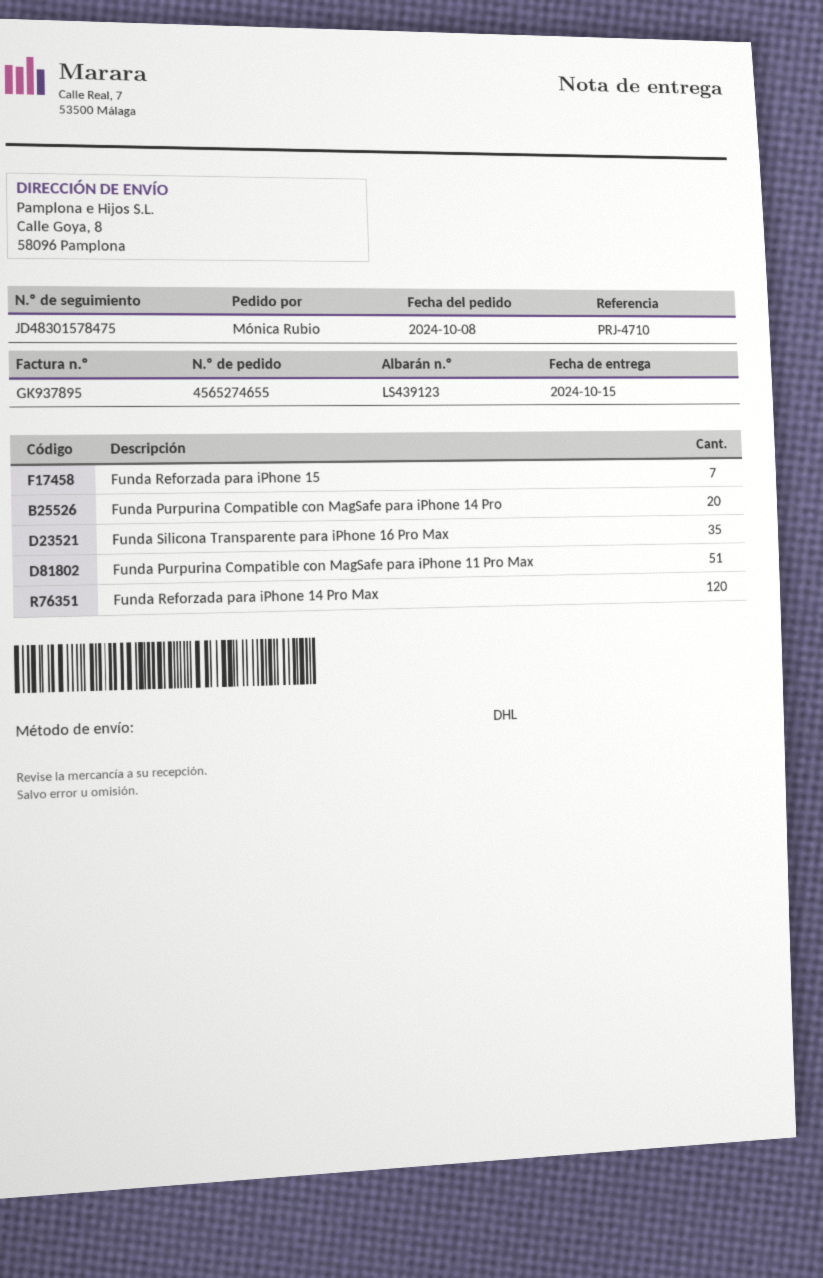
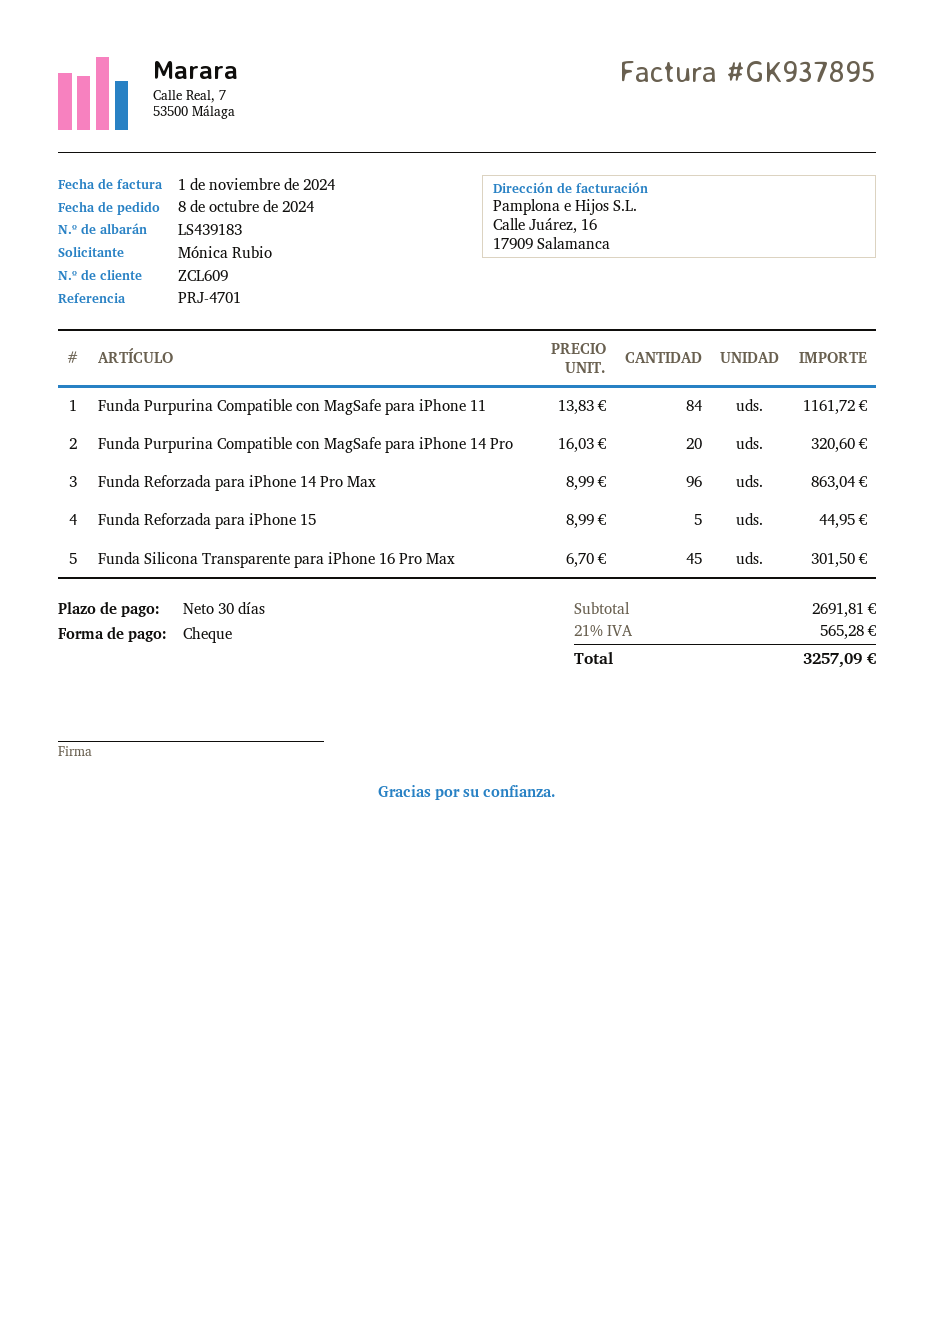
delivery note number: LS439123 -> LS439183
reference: PRJ-4710 -> PRJ-4701
Funda Reforzada para iPhone 15: 7 -> 5
Funda Silicona Transparente para iPhone 16 Pro Max: 35 -> 45
Funda Purpurina Compatible con MagSafe para iPhone 11 Pro Max: 51 -> none
Funda Reforzada para iPhone 14 Pro Max: 120 -> 96
Funda Purpurina Compatible con MagSafe para iPhone 11: none -> 84

